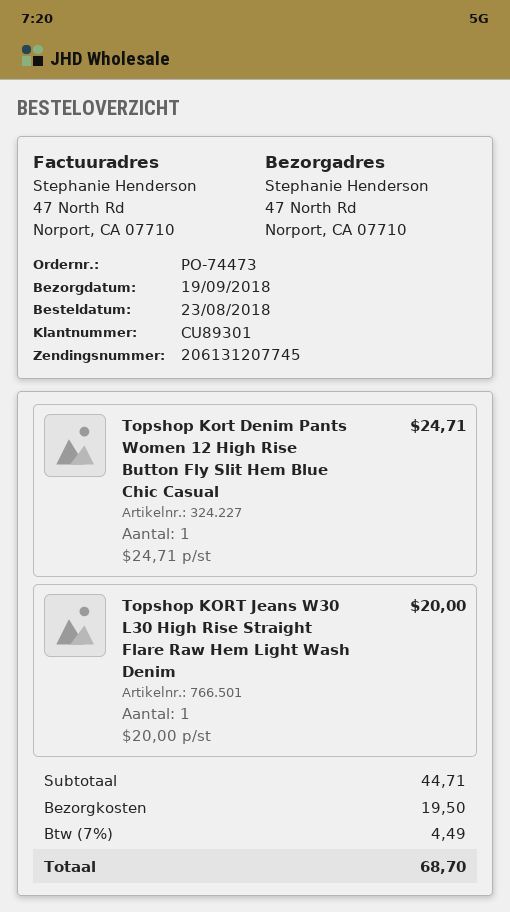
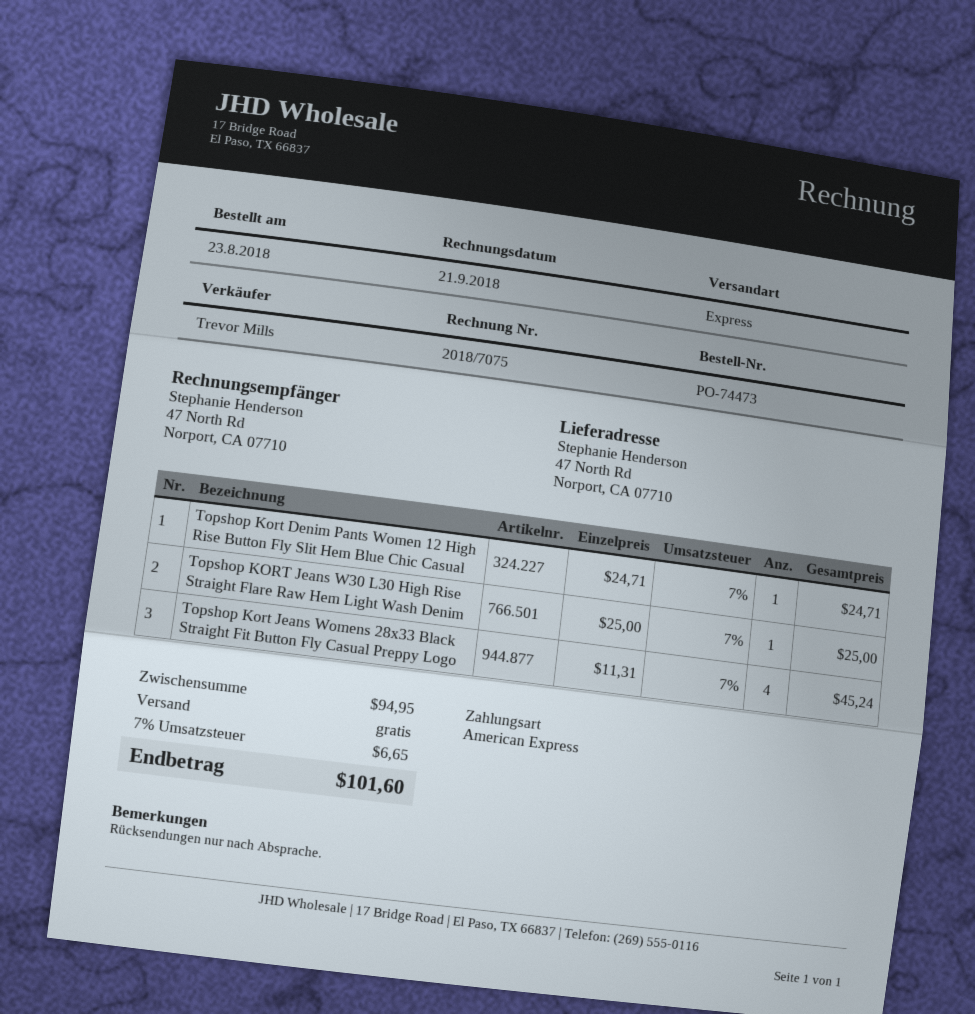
Topshop KORT Jeans W30 L30 High Rise Straight Flare Raw Hem Light Wash Denim: 1 x 20.00 = 20.00 -> 1 x 25.00 = 25.00
Topshop Kort Jeans Womens 28x33 Black Straight Fit Button Fly Casual Preppy Logo: none -> 4 x 11.31 = 45.24
subtotal: 44.71 -> 94.95
shipping: 19.50 -> 0.00
tax: 7% = 4.49 -> 7% = 6.65
total: 68.70 -> 101.60

